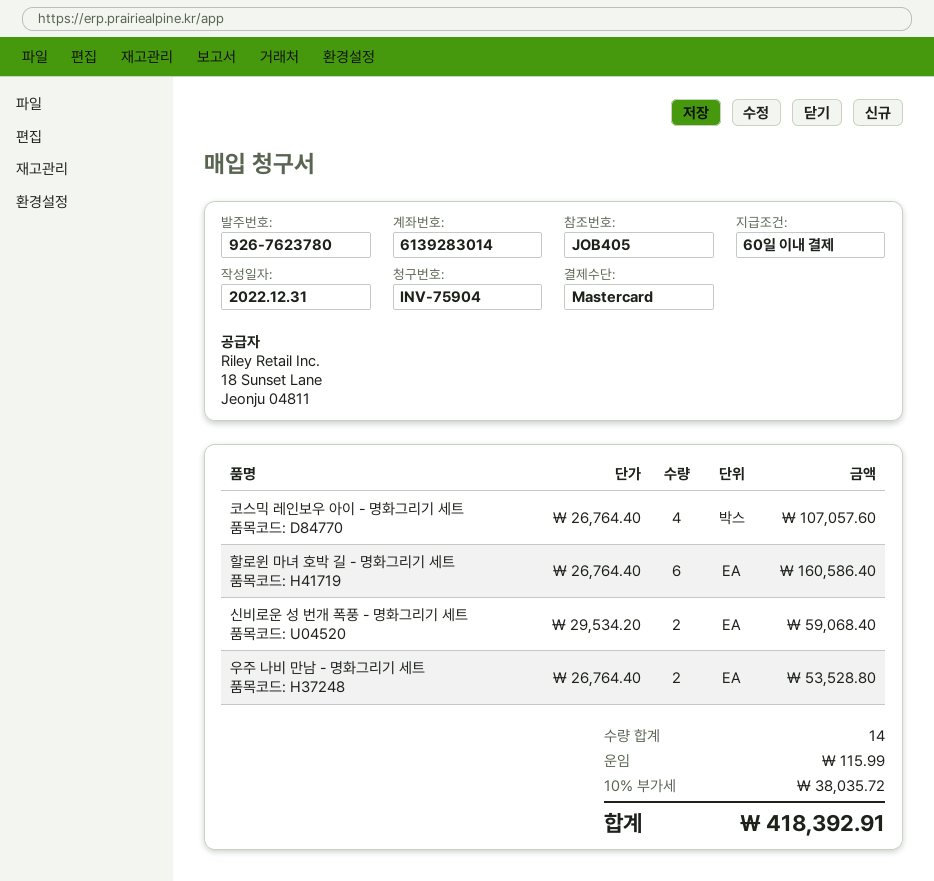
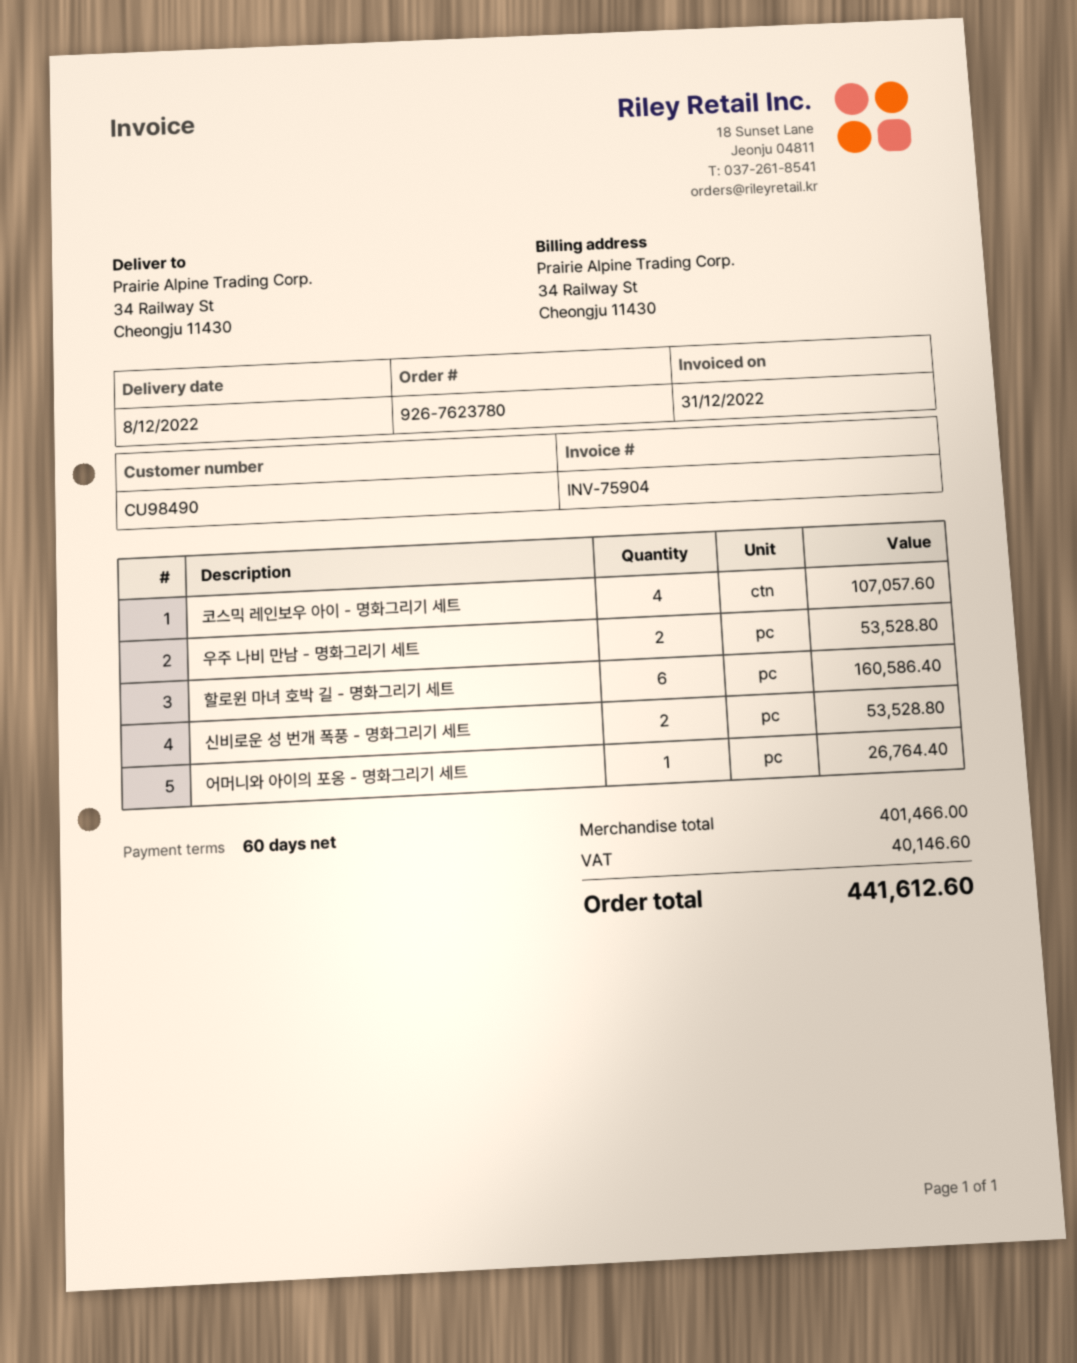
신비로운 성 번개 폭풍 - 명화그리기 세트: 2 for 59068.40 -> 2 for 53528.80
어머니와 아이의 포옹 - 명화그리기 세트: none -> 1 for 26764.40
shipping: 115.99 -> none
tax: 38035.72 -> 40146.60
total: 418392.91 -> 441612.60

